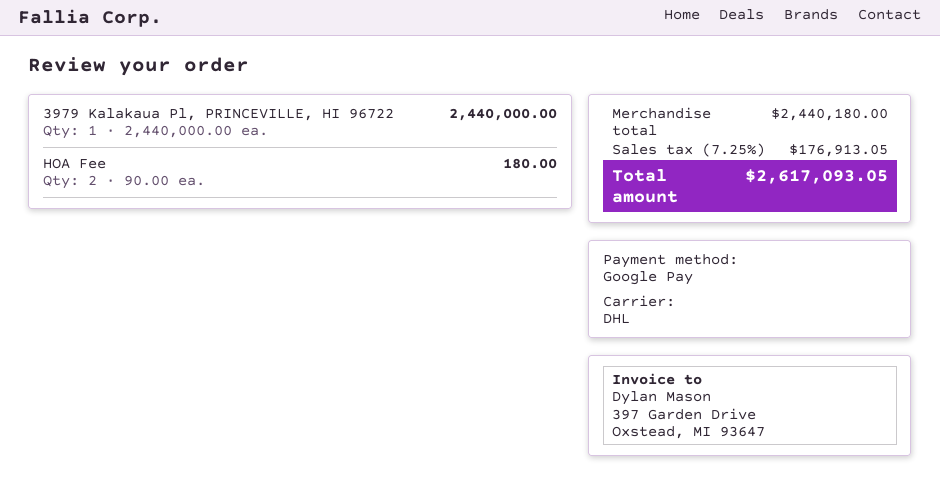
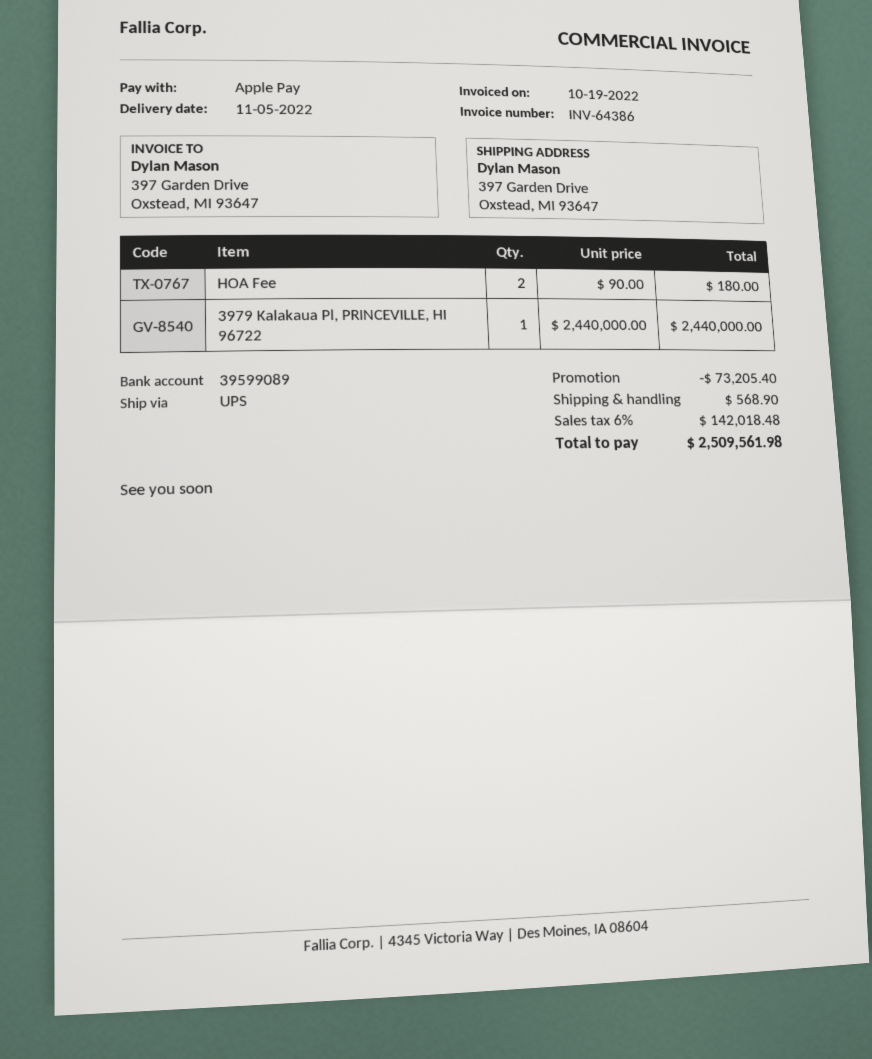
payment method: Google Pay -> Apple Pay
shipping method: DHL -> UPS
discount: none -> 73205.40
shipping: none -> 568.90
tax: 7.25% = 176913.05 -> 6% = 142018.48
total: 2617093.05 -> 2509561.98

